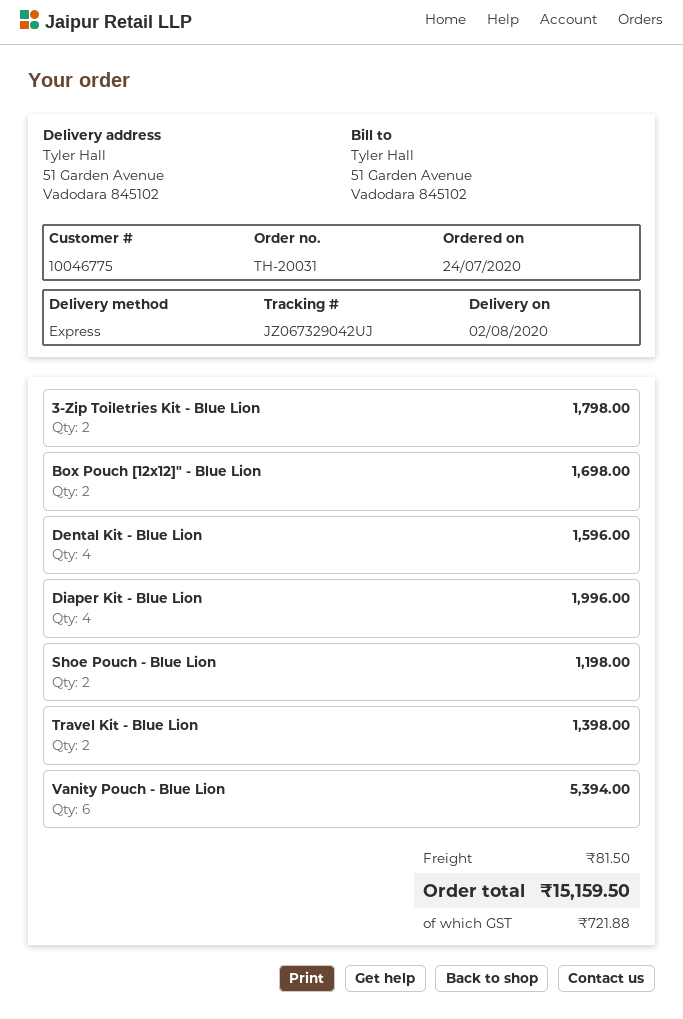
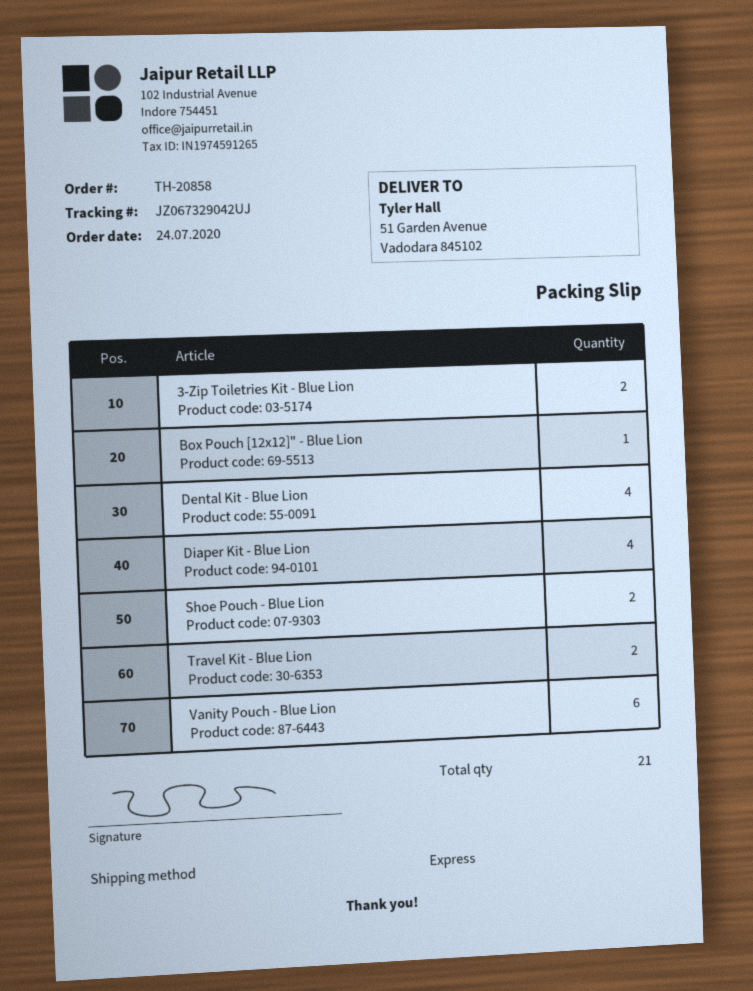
order number: TH-20031 -> TH-20858
Box Pouch [12x12]" - Blue Lion: 2 -> 1

